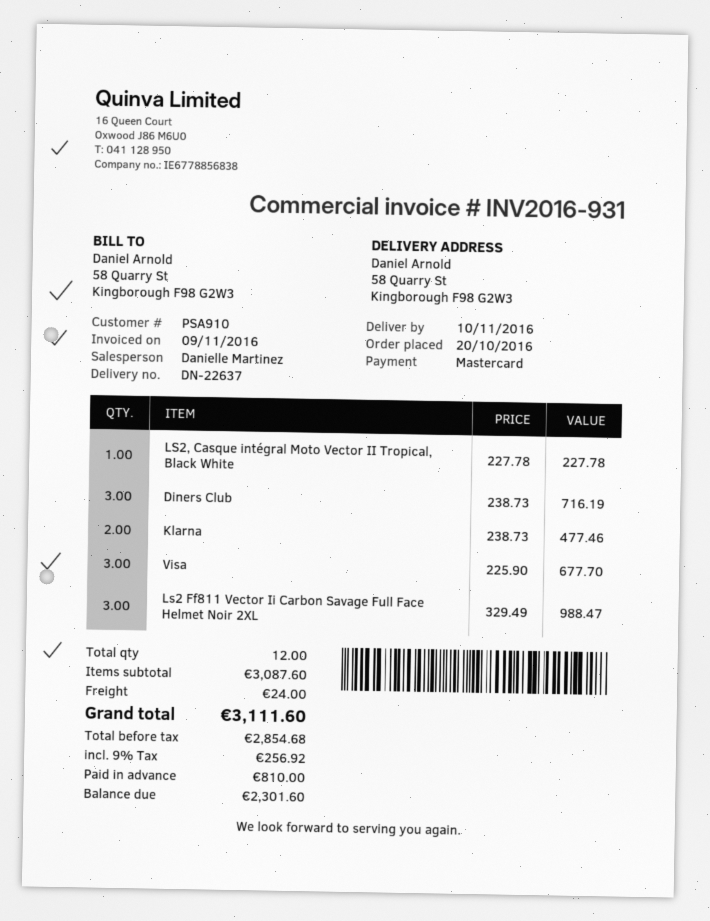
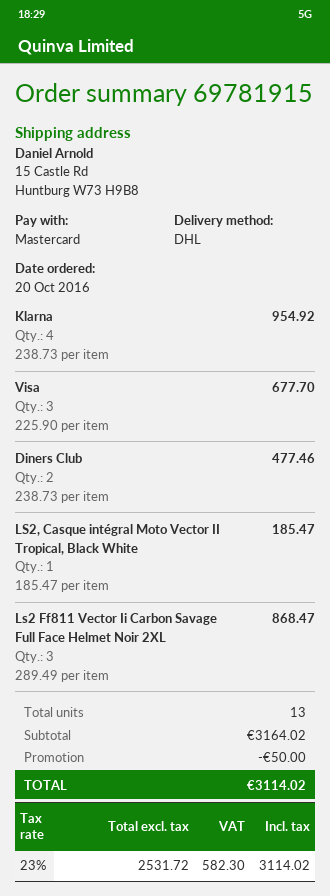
ship to: 58 Quarry St, Kingborough F98 G2W3 -> 15 Castle Rd, Huntburg W73 H9B8
LS2, Casque intégral Moto Vector II Tropical, Black White: 1 x 227.78 = 227.78 -> 1 x 185.47 = 185.47
Diners Club: 3 x 238.73 = 716.19 -> 2 x 238.73 = 477.46
Klarna: 2 x 238.73 = 477.46 -> 4 x 238.73 = 954.92
Ls2 Ff811 Vector Ii Carbon Savage Full Face Helmet Noir 2XL: 3 x 329.49 = 988.47 -> 3 x 289.49 = 868.47
total quantity: 12 -> 13
subtotal: 3087.60 -> 3164.02
discount: none -> 50.00
shipping: 24.00 -> none
net: 2854.68 -> 2531.72
tax: 9% = 256.92 -> 23% = 582.30
total: 3111.60 -> 3114.02

